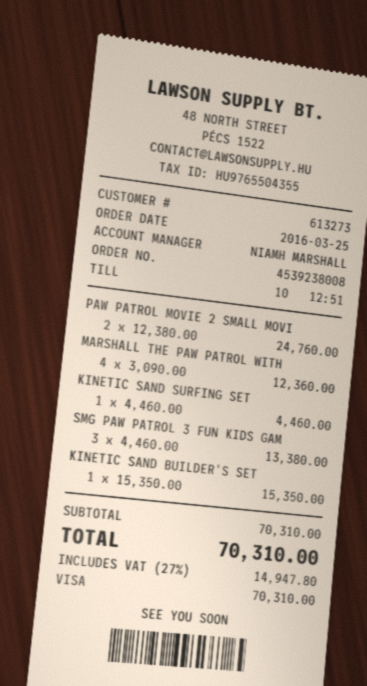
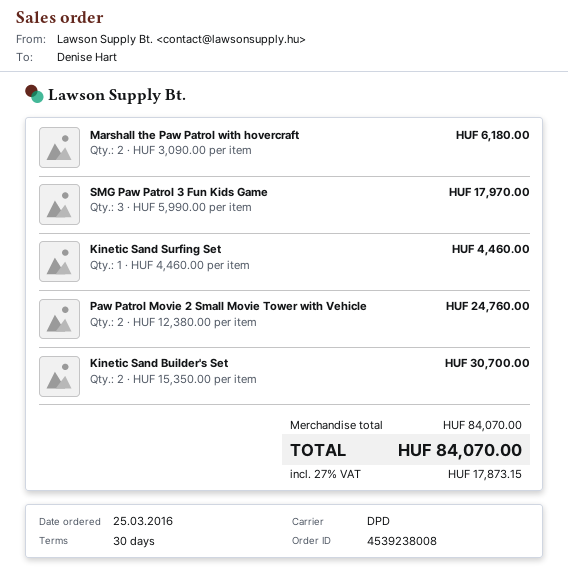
MARSHALL THE PAW PATROL WITH: 4 x 3090.00 = 12360.00 -> 2 x 3090.00 = 6180.00
SMG PAW PATROL 3 FUN KIDS GAM: 3 x 4460.00 = 13380.00 -> 3 x 5990.00 = 17970.00
KINETIC SAND BUILDER'S SET: 1 x 15350.00 = 15350.00 -> 2 x 15350.00 = 30700.00
subtotal: 70310.00 -> 84070.00
tax: 27% = 14947.80 -> 27% = 17873.15
total: 70310.00 -> 84070.00

